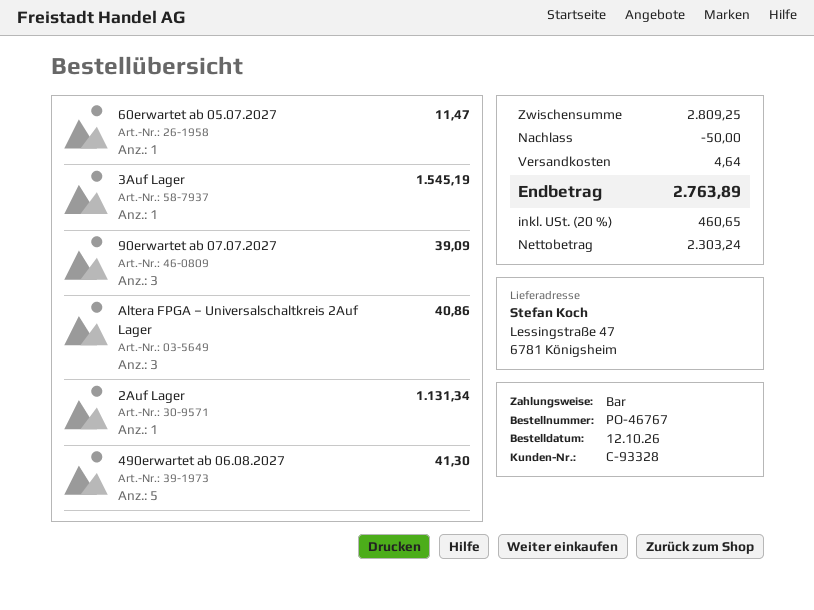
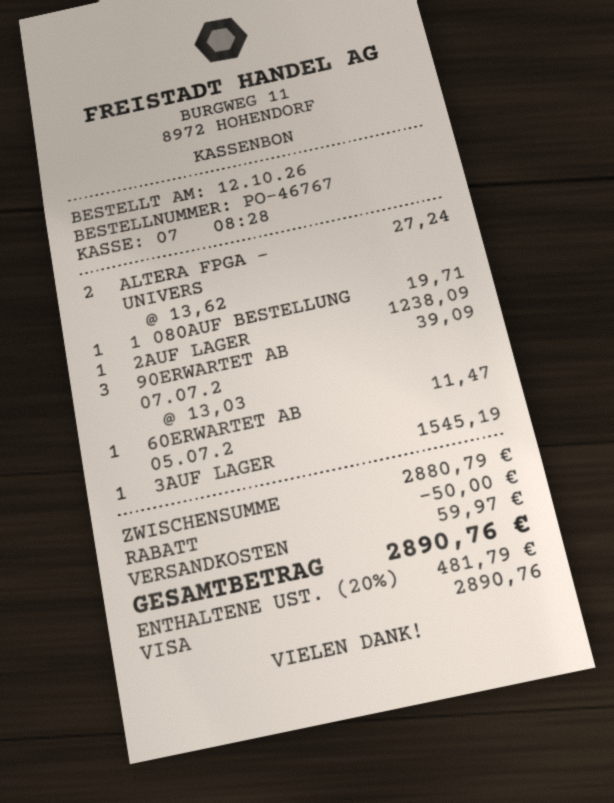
payment method: cash -> Visa
Altera FPGA – Universalschaltkreis 2Auf Lager: 3 for 40.86 -> 2 for 27.24
2Auf Lager: 1 for 1131.34 -> 1 for 1238.09
490erwartet ab 06.08.2027: 5 for 41.30 -> none
1 080AUF BESTELLUNG: none -> 1 for 19.71
subtotal: 2809.25 -> 2880.79
shipping: 4.64 -> 59.97
tax: 20% = 460.65 -> 20% = 481.79
total: 2763.89 -> 2890.76

